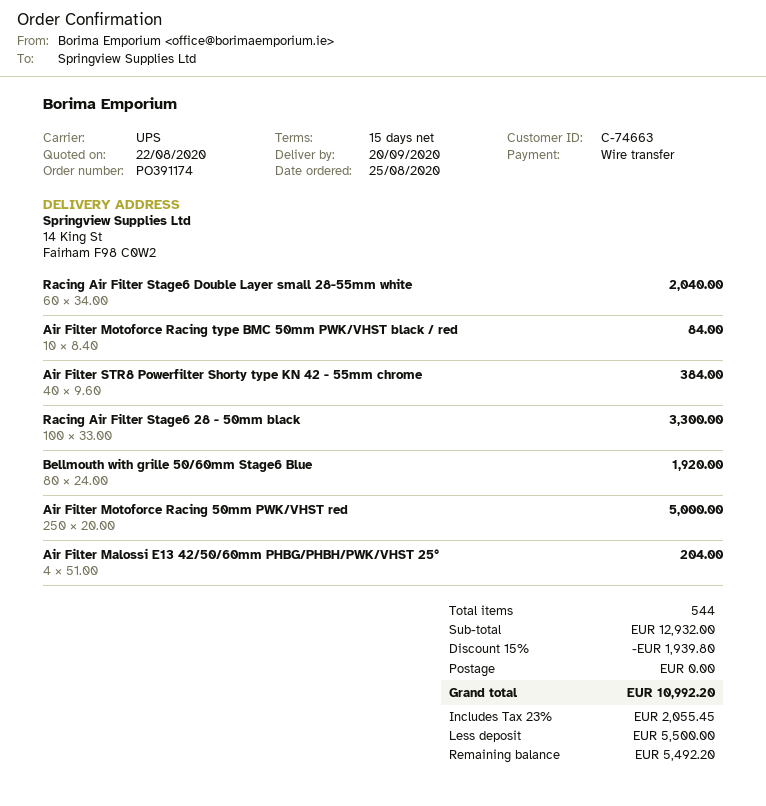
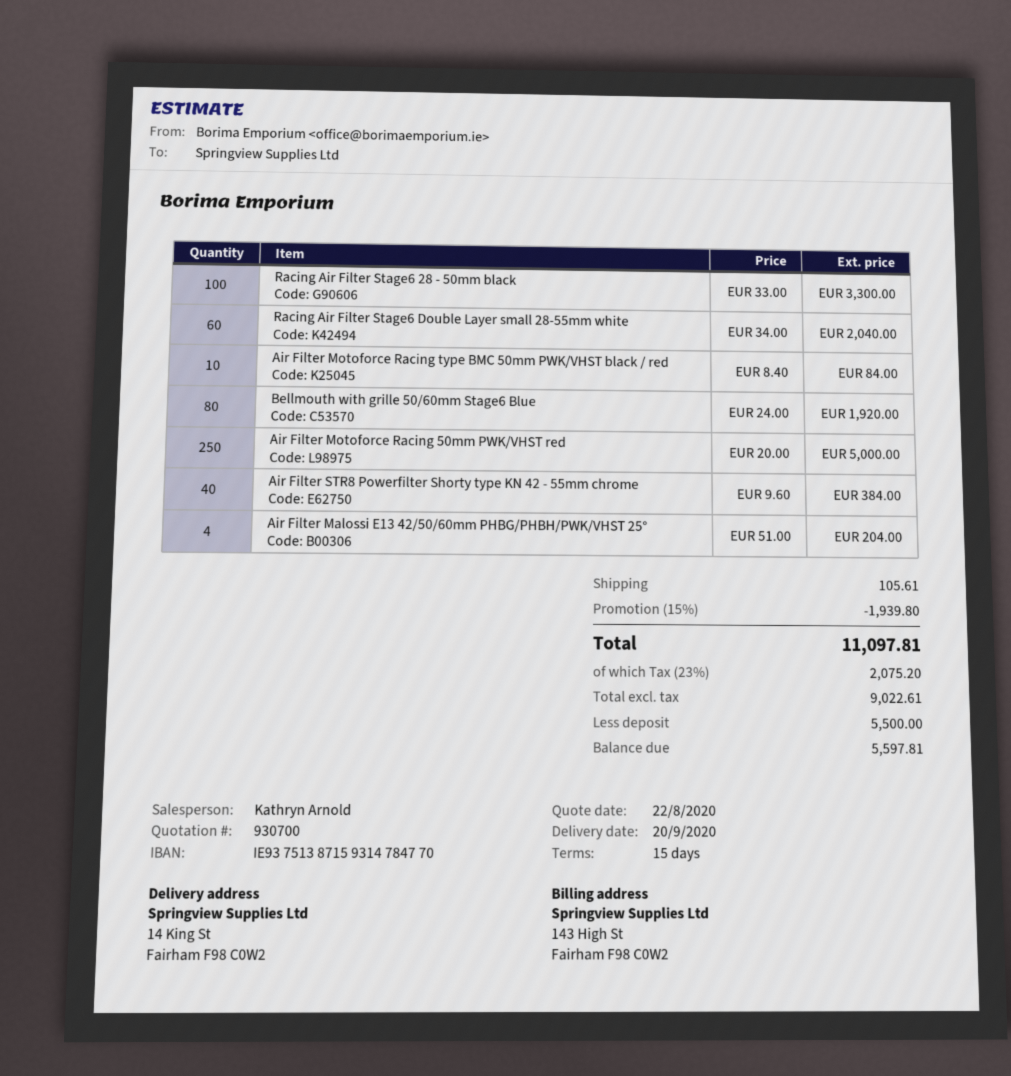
shipping: 0.00 -> 105.61
tax: 23% = 2055.45 -> 23% = 2075.20
total: 10992.20 -> 11097.81
balance: 5492.20 -> 5597.81

